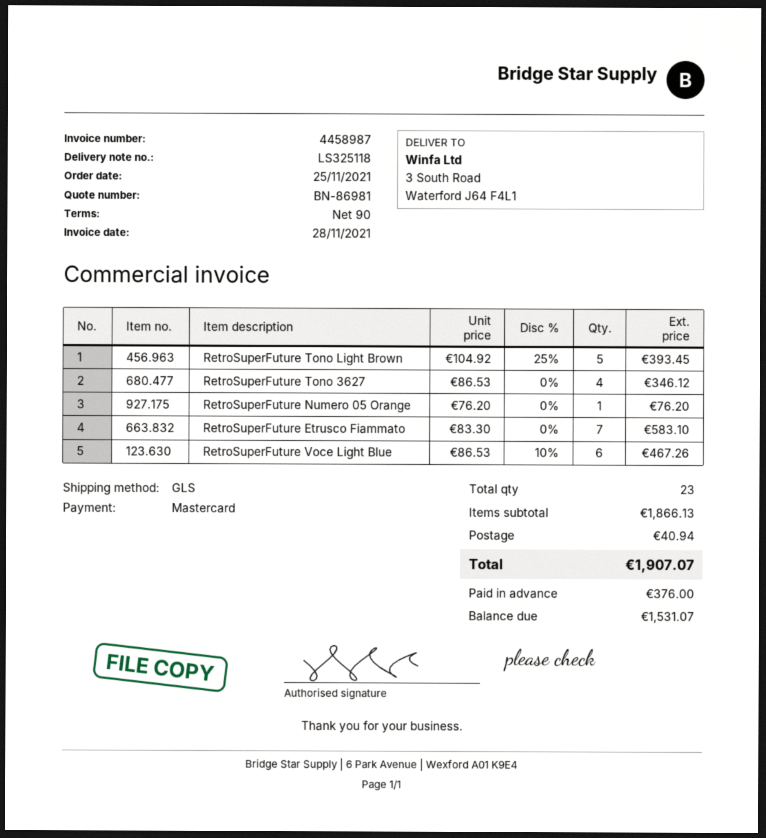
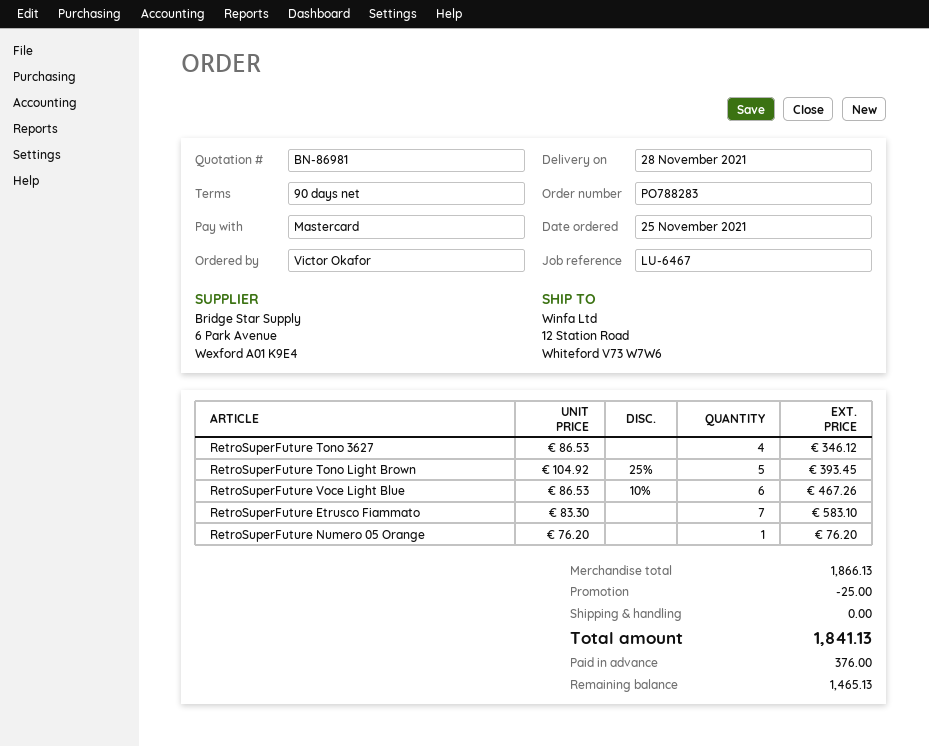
ship to: 3 South Road, Waterford J64 F4L1 -> 12 Station Road, Whiteford V73 W7W6
discount: none -> 25.00
shipping: 40.94 -> 0.00
total: 1907.07 -> 1841.13
balance: 1531.07 -> 1465.13

